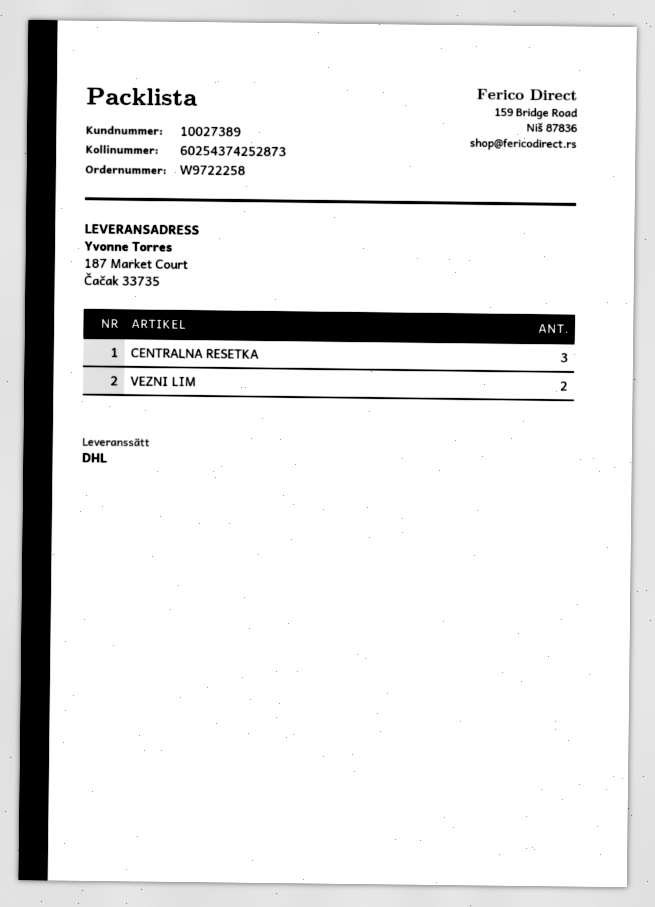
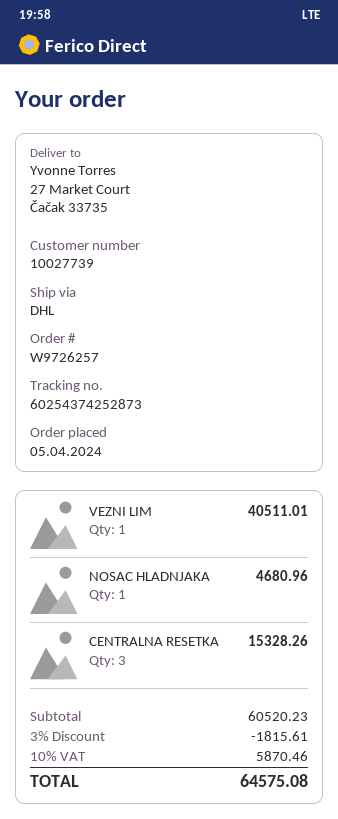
order number: W9722258 -> W9726257
customer number: 10027389 -> 10027739
ship to: 187 Market Court, Čačak 33735 -> 27 Market Court, Čačak 33735
VEZNI LIM: 2 -> 1
NOSAC HLADNJAKA: none -> 1

